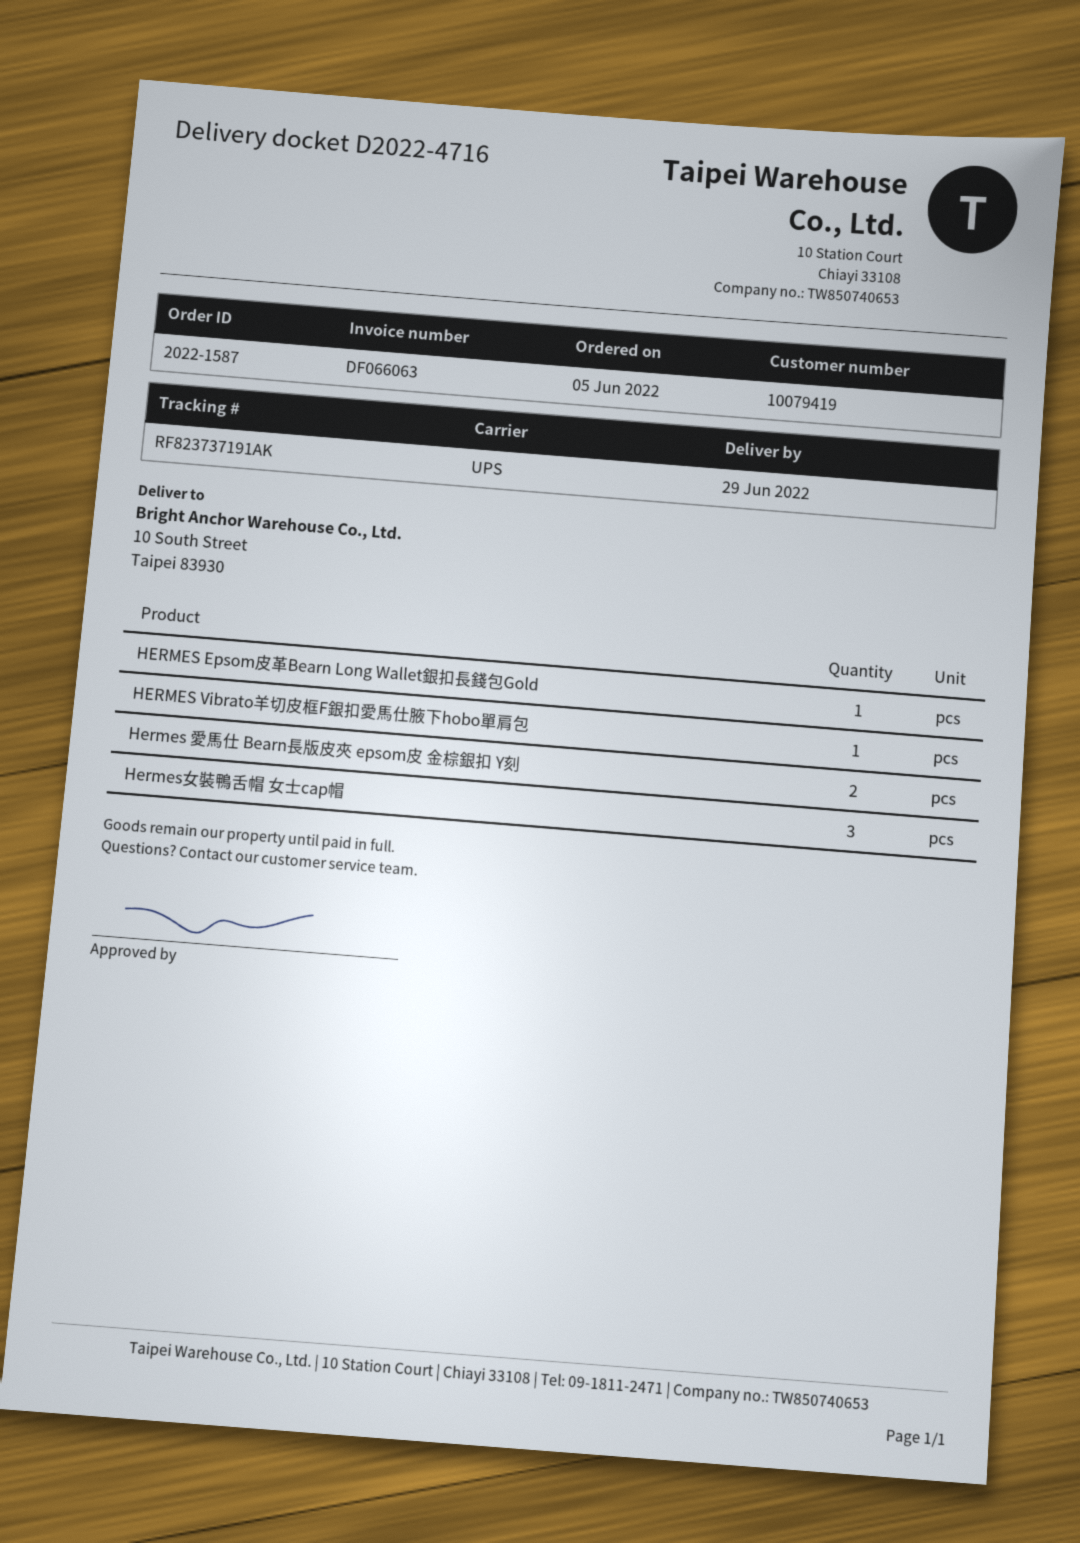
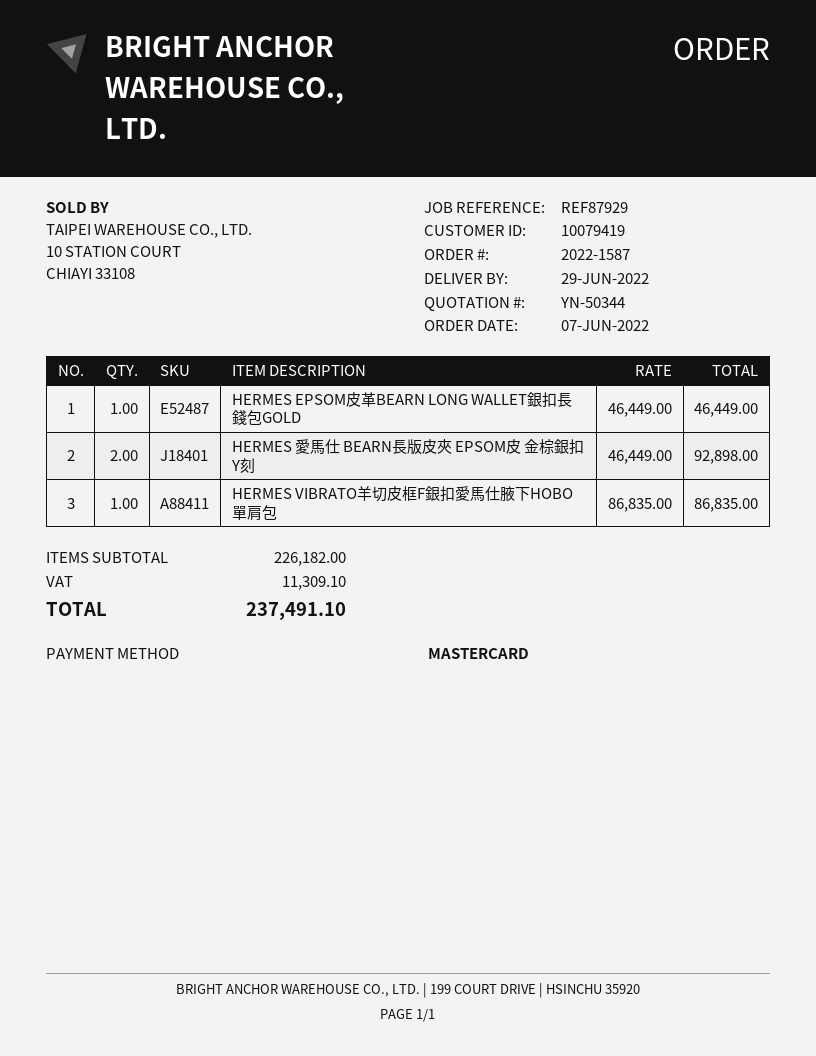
order date: 2022-06-05 -> 2022-06-07
Hermes女裝鴨舌帽 女士cap帽: 3 -> none

